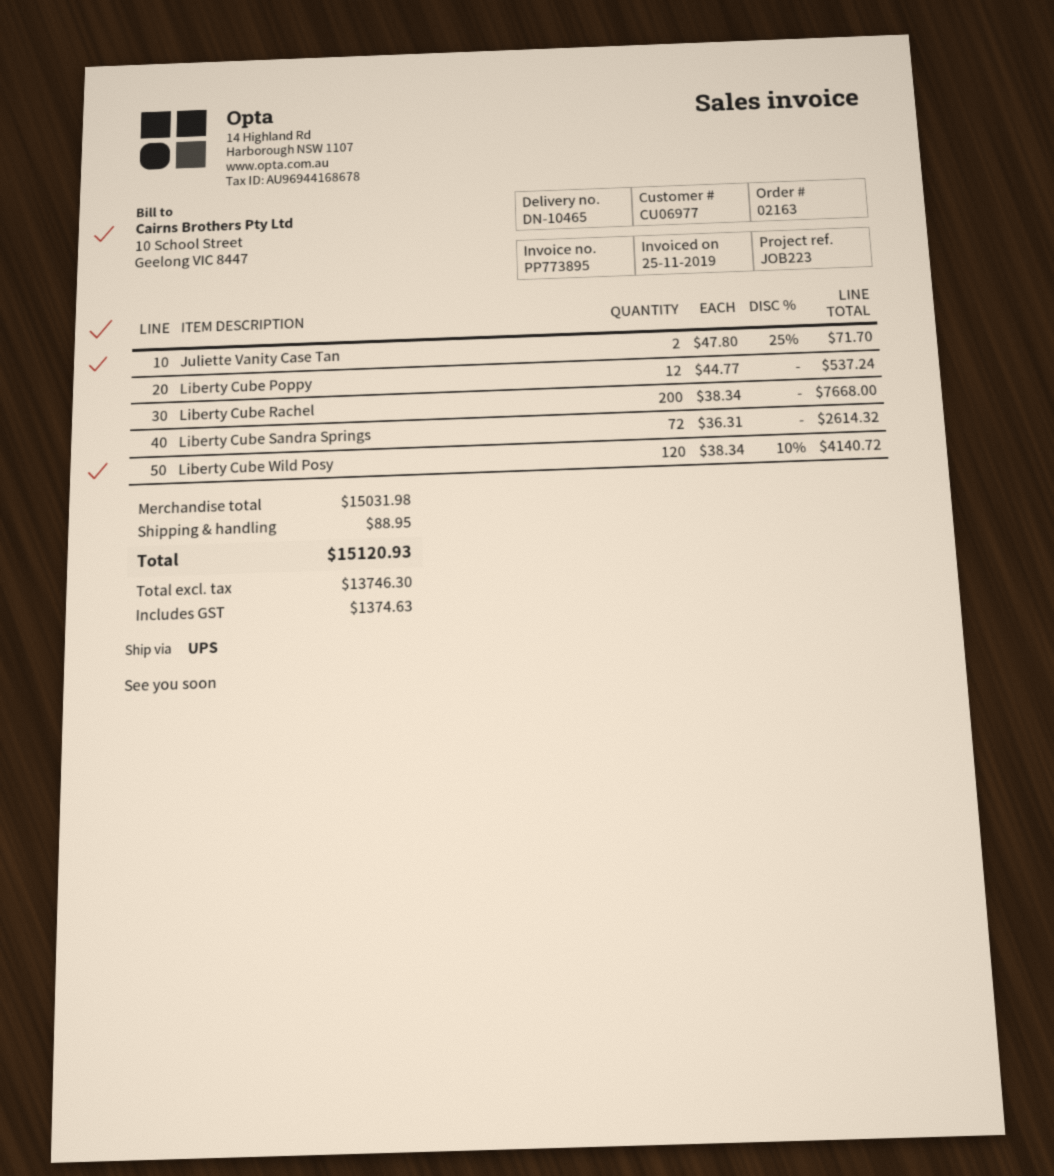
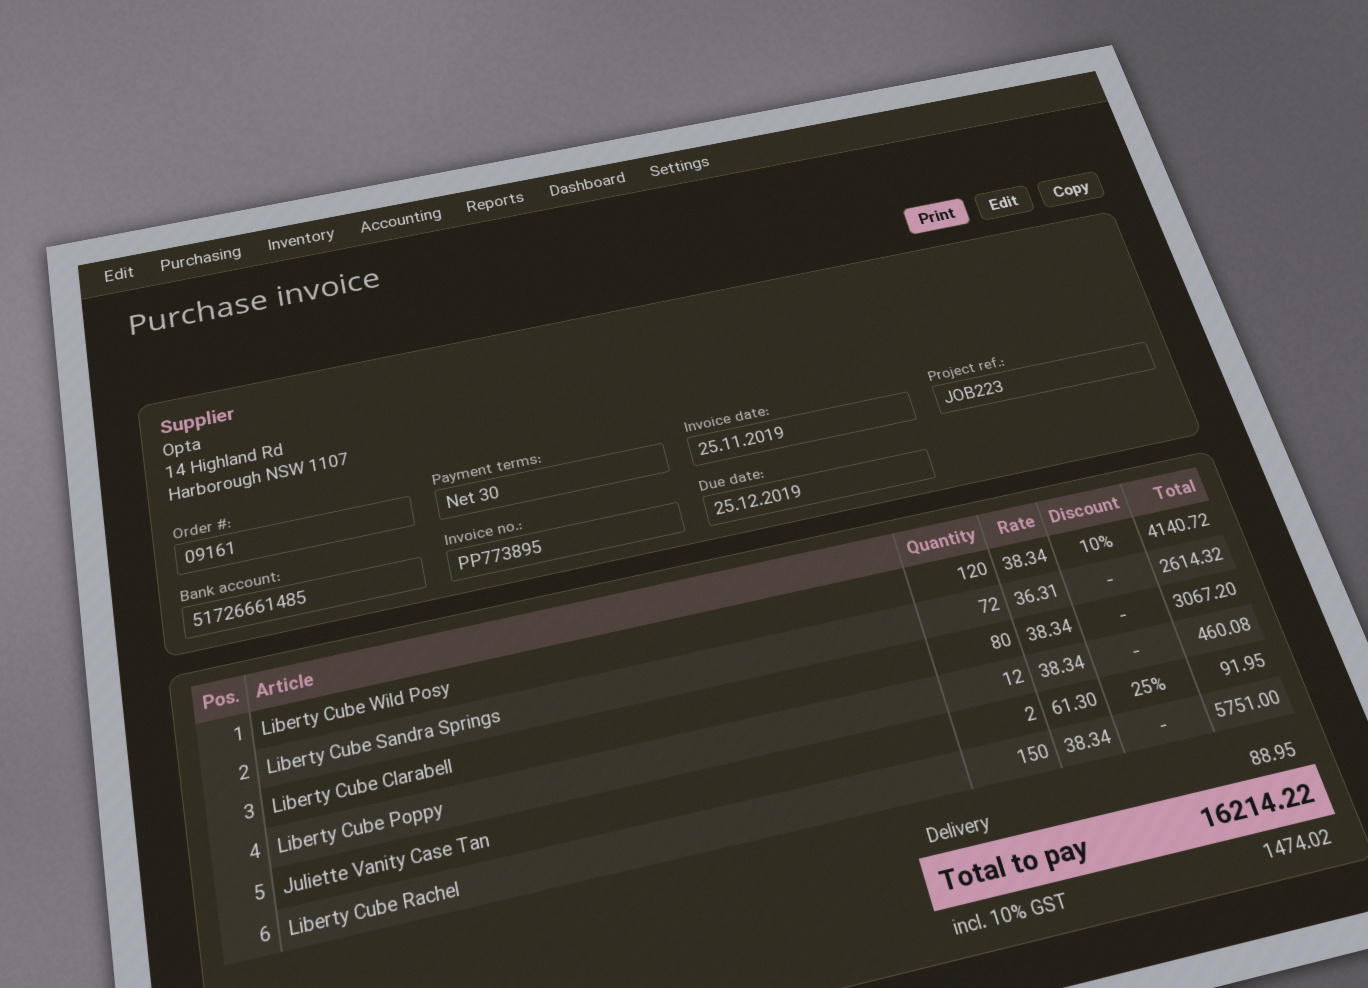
order number: 02163 -> 09161
Juliette Vanity Case Tan: 2 x 47.80 - 25% = 71.70 -> 2 x 61.30 - 25% = 91.95
Liberty Cube Poppy: 12 x 44.77 = 537.24 -> 12 x 38.34 = 460.08
Liberty Cube Rachel: 200 x 38.34 = 7668.00 -> 150 x 38.34 = 5751.00
Liberty Cube Clarabell: none -> 80 x 38.34 = 3067.20
tax: 1374.63 -> 1474.02
total: 15120.93 -> 16214.22

